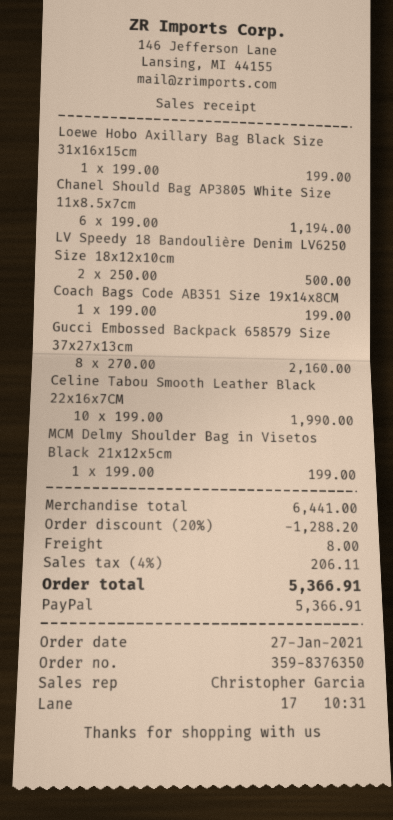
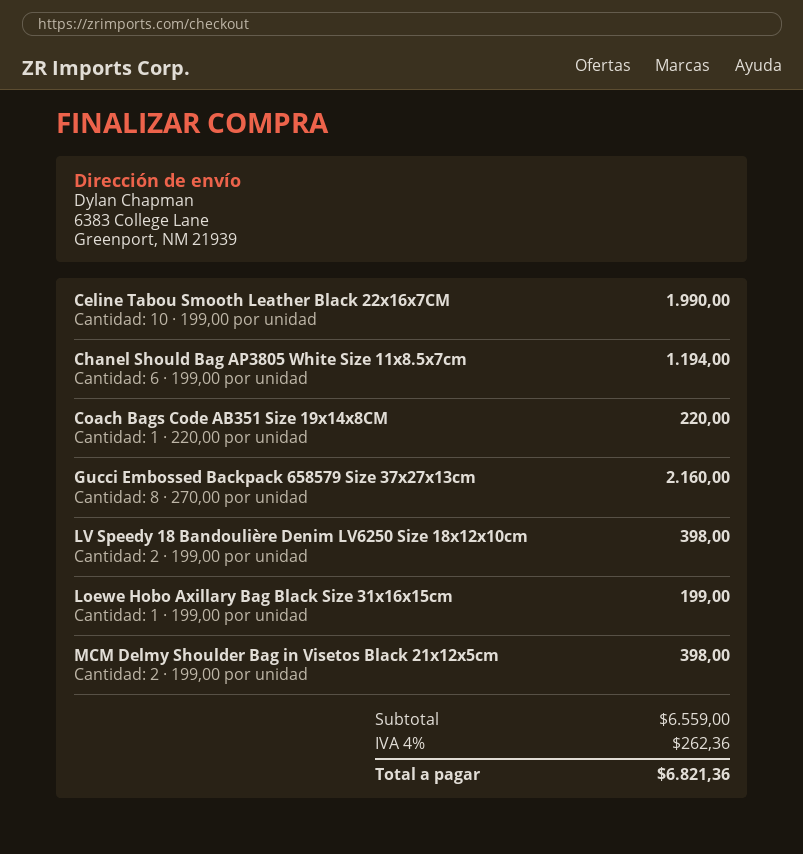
LV Speedy 18 Bandoulière Denim LV6250 Size 18x12x10cm: 2 x 250.00 = 500.00 -> 2 x 199.00 = 398.00
Coach Bags Code AB351 Size 19x14x8CM: 1 x 199.00 = 199.00 -> 1 x 220.00 = 220.00
MCM Delmy Shoulder Bag in Visetos Black 21x12x5cm: 1 x 199.00 = 199.00 -> 2 x 199.00 = 398.00
subtotal: 6441.00 -> 6559.00
discount: 20% = 1288.20 -> none
shipping: 8.00 -> none
tax: 4% = 206.11 -> 4% = 262.36
total: 5366.91 -> 6821.36

